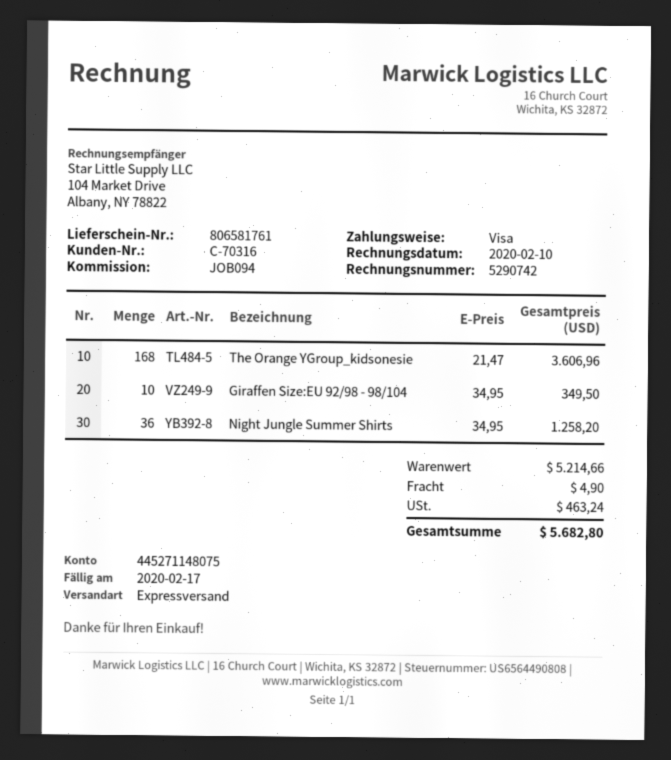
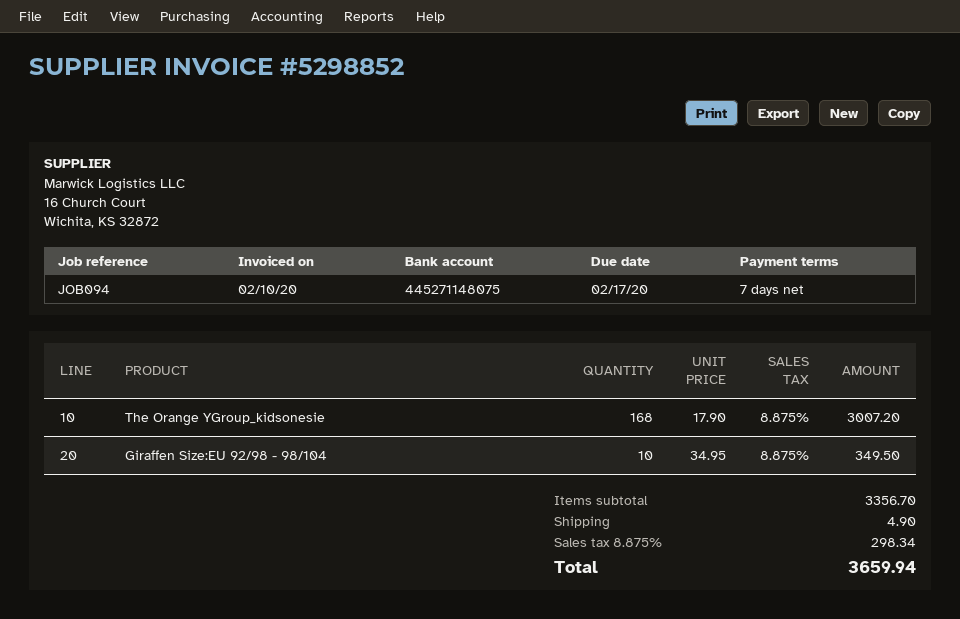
invoice number: 5290742 -> 5298852
The Orange YGroup_kidsonesie: 168 x 21.47 = 3606.96 -> 168 x 17.90 = 3007.20
Night Jungle Summer Shirts: 36 x 34.95 = 1258.20 -> none
subtotal: 5214.66 -> 3356.70
tax: 463.24 -> 298.34
total: 5682.80 -> 3659.94

